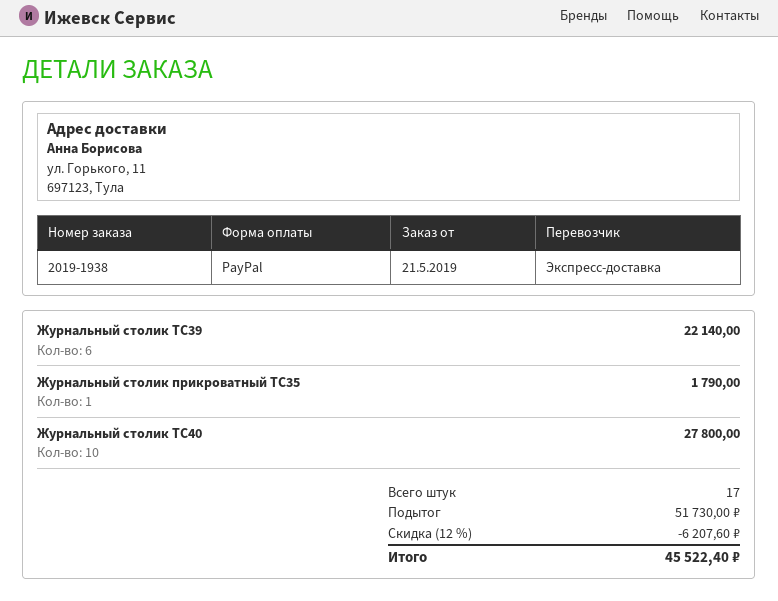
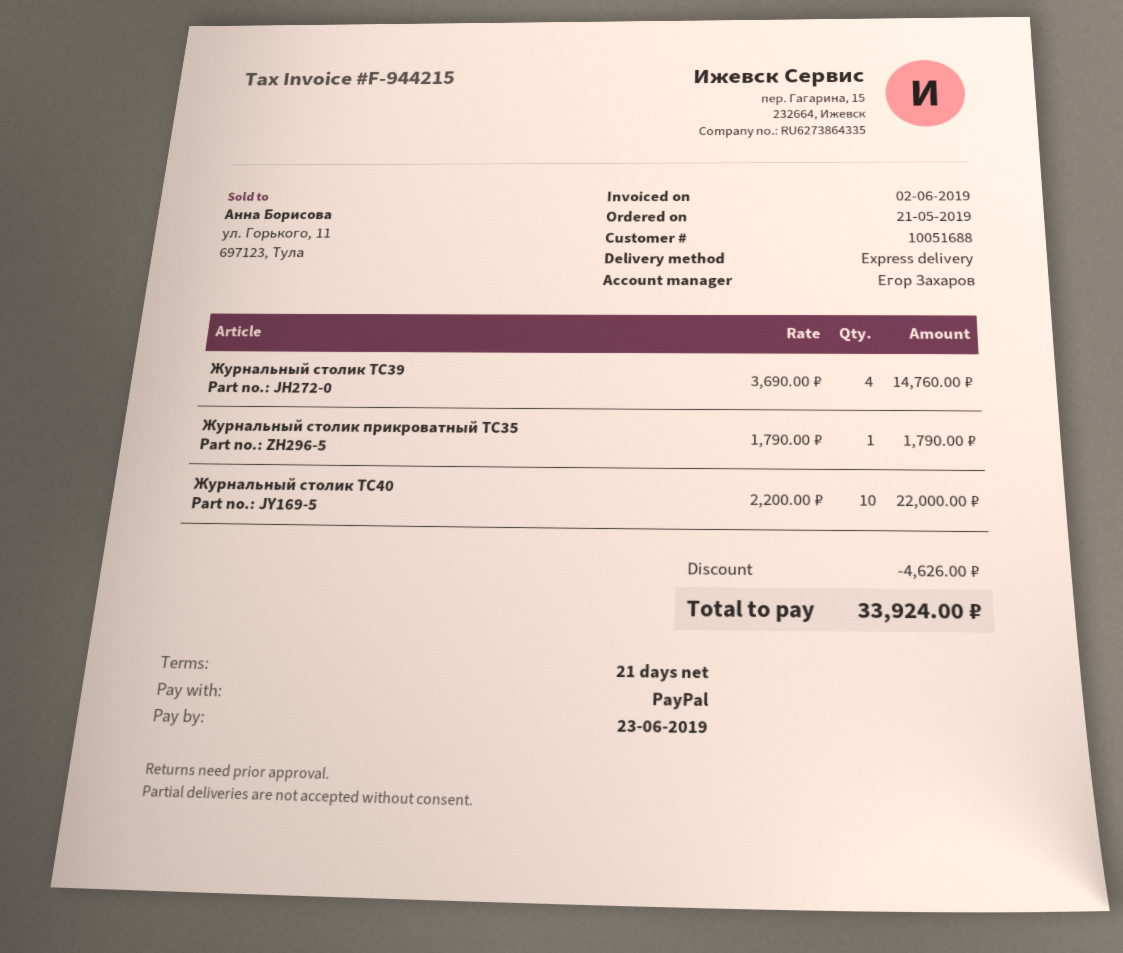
Журнальный столик TC39: 6 for 22140.00 -> 4 for 14760.00
Журнальный столик TC40: 10 for 27800.00 -> 10 for 22000.00
discount: 6207.60 -> 4626.00
total: 45522.40 -> 33924.00

